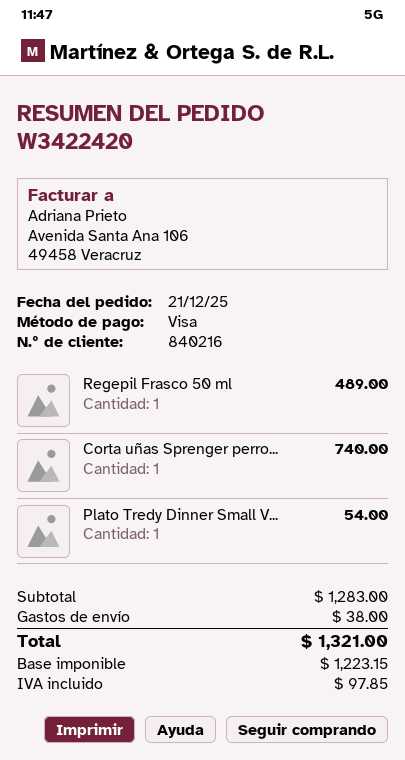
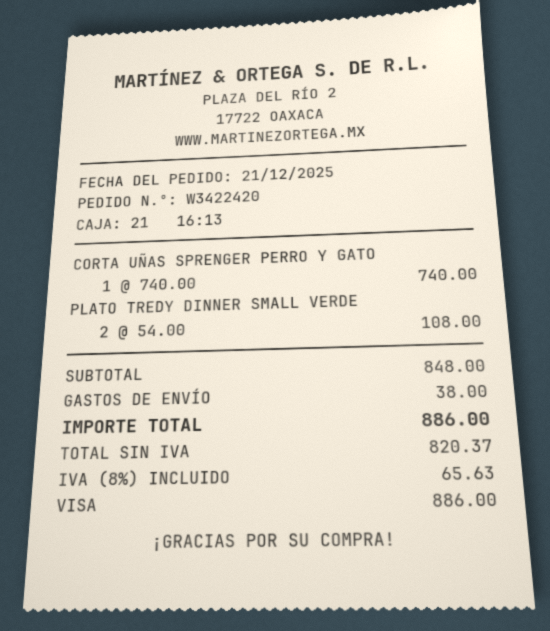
Regepil Frasco 50 ml: 1 for 489.00 -> none
Plato Tredy Dinner Small V...: 1 for 54.00 -> 2 for 108.00
subtotal: 1283.00 -> 848.00
net: 1223.15 -> 820.37
tax: 97.85 -> 65.63
total: 1321.00 -> 886.00

